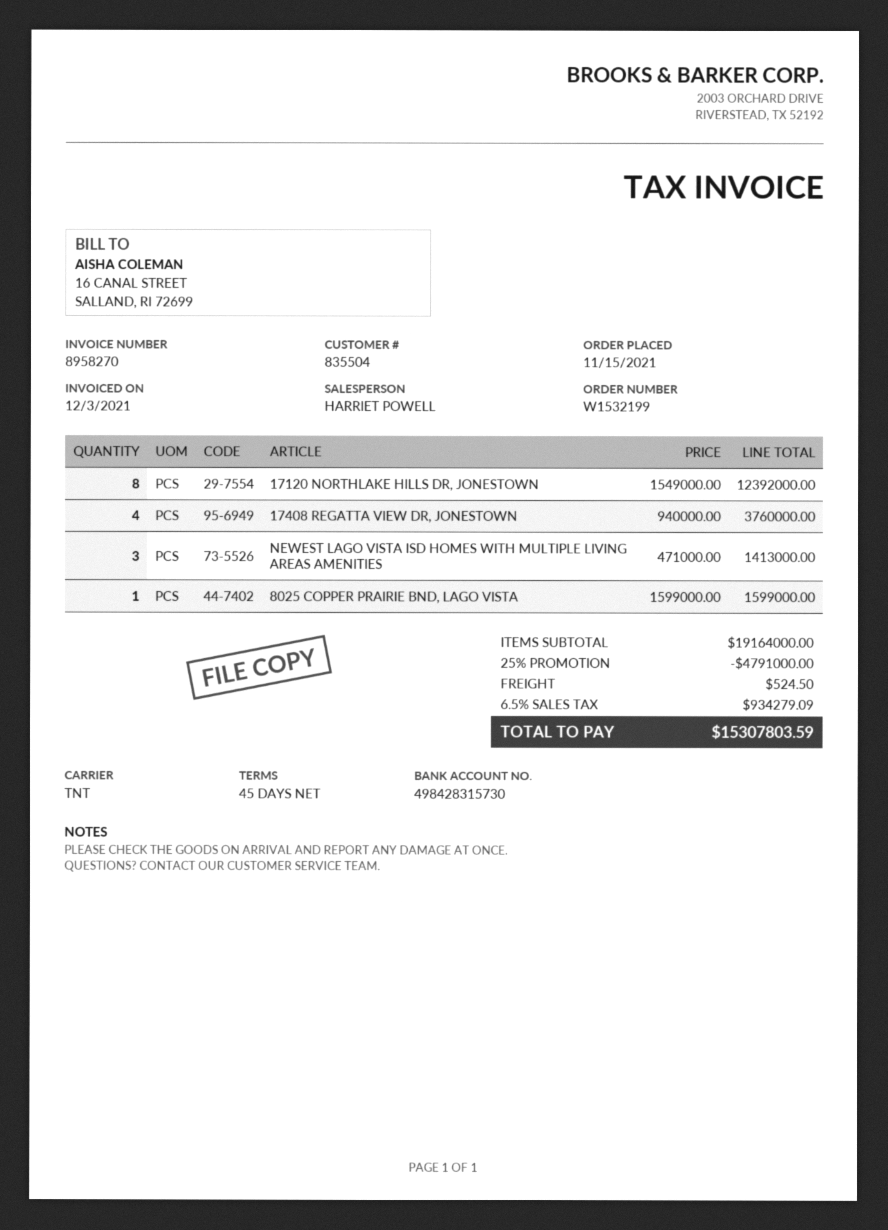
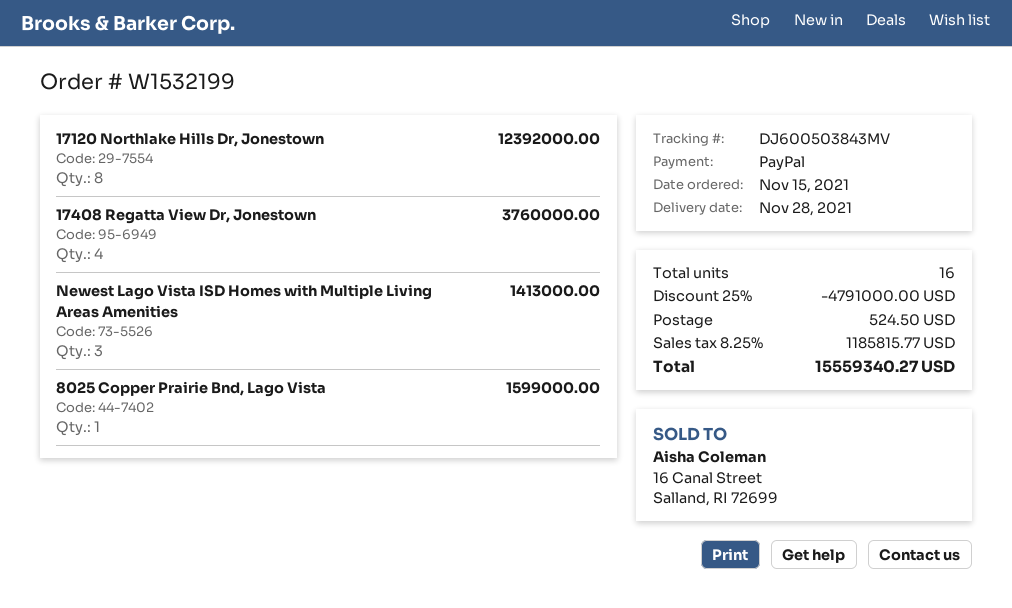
tax: 6.5% = 934279.09 -> 8.25% = 1185815.77
total: 15307803.59 -> 15559340.27

